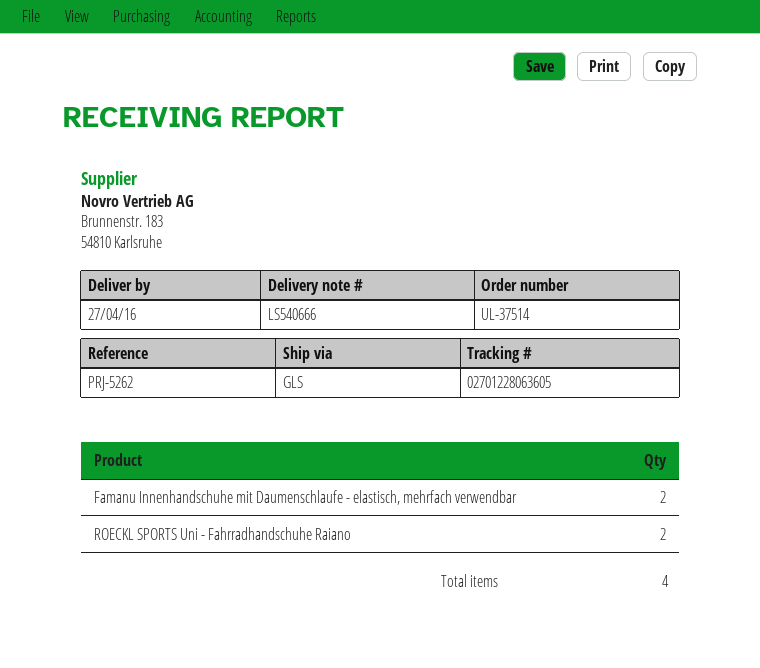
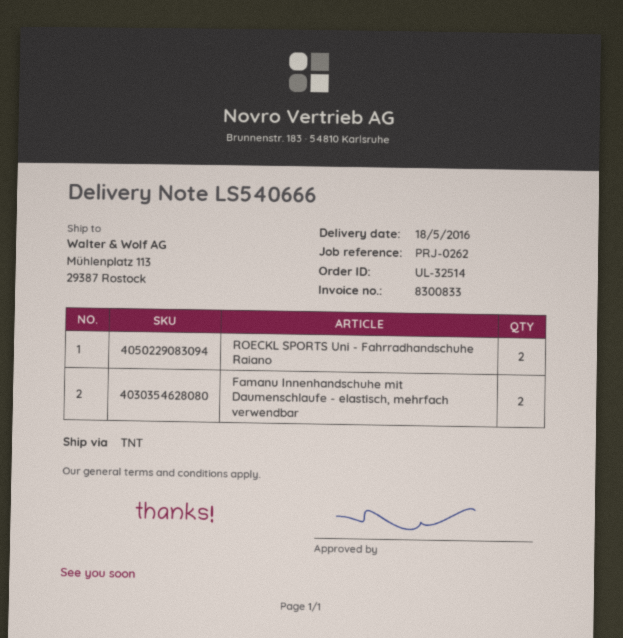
order number: UL-37514 -> UL-32514
delivery date: 2016-04-27 -> 2016-05-18
reference: PRJ-5262 -> PRJ-0262
shipping method: GLS -> TNT

